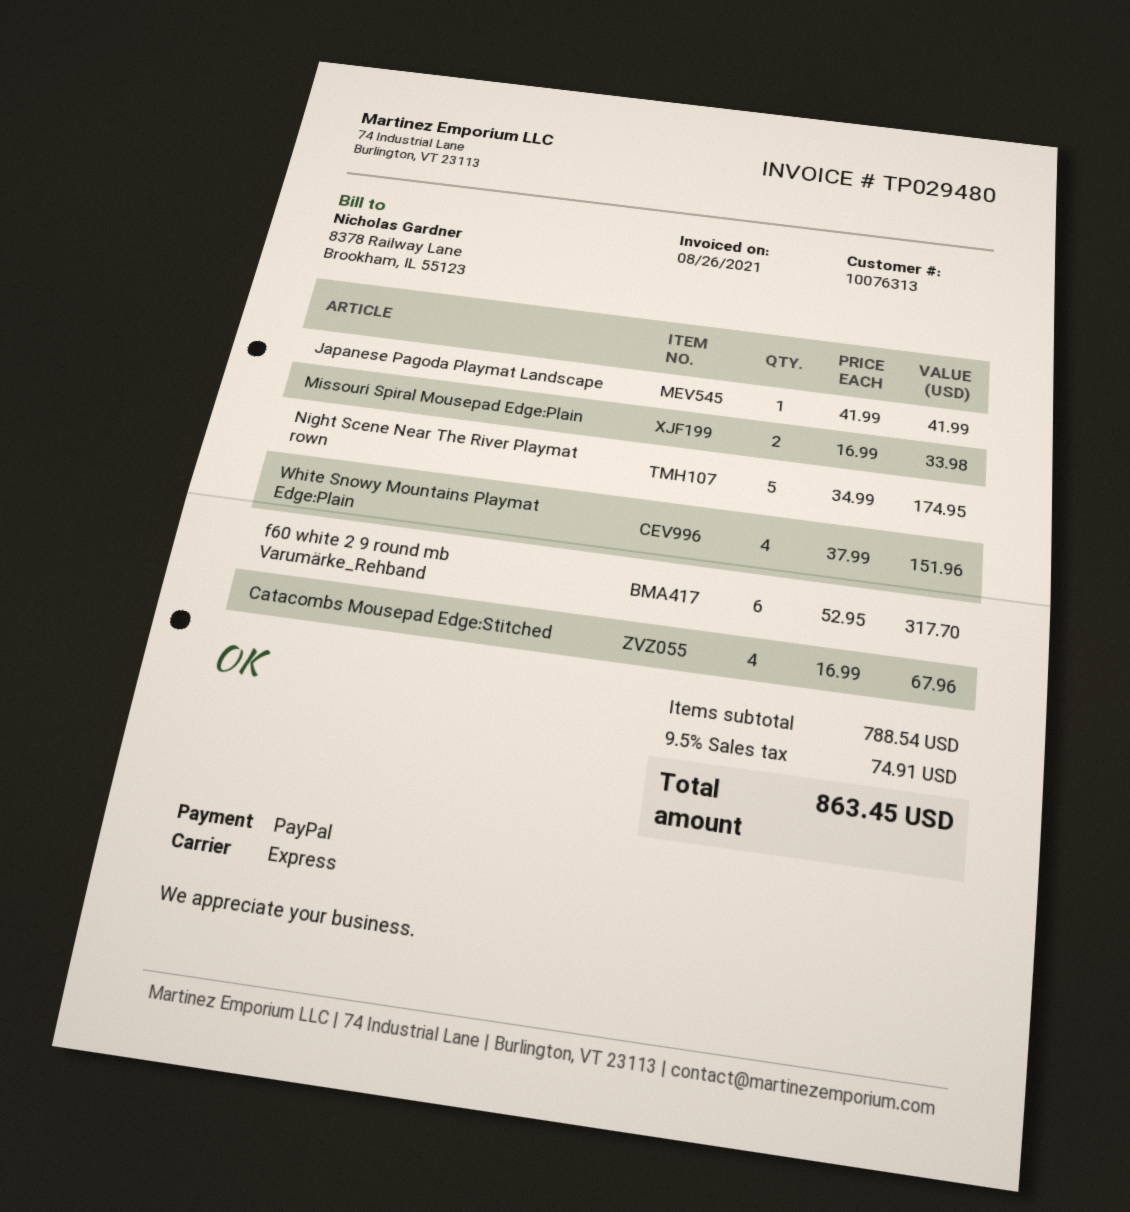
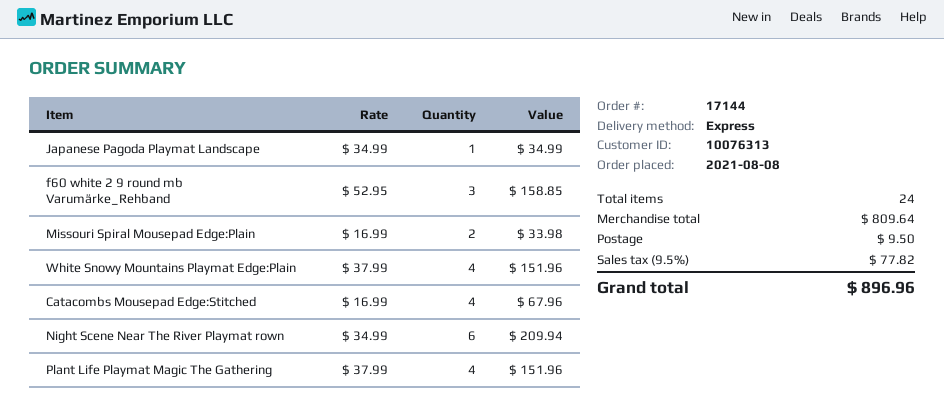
Japanese Pagoda Playmat Landscape: 1 x 41.99 = 41.99 -> 1 x 34.99 = 34.99
Night Scene Near The River Playmat rown: 5 x 34.99 = 174.95 -> 6 x 34.99 = 209.94
f60 white 2 9 round mb Varumärke_Rehband: 6 x 52.95 = 317.70 -> 3 x 52.95 = 158.85
Plant Life Playmat Magic The Gathering: none -> 4 x 37.99 = 151.96
subtotal: 788.54 -> 809.64
shipping: none -> 9.50
tax: 9.5% = 74.91 -> 9.5% = 77.82
total: 863.45 -> 896.96

